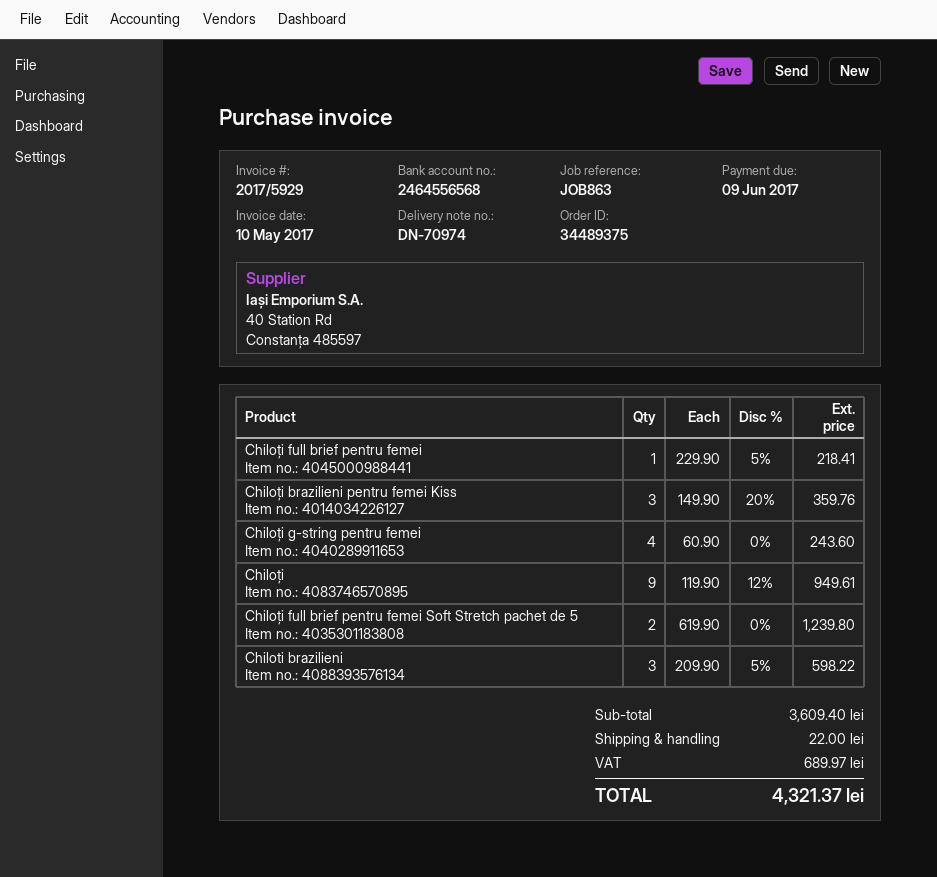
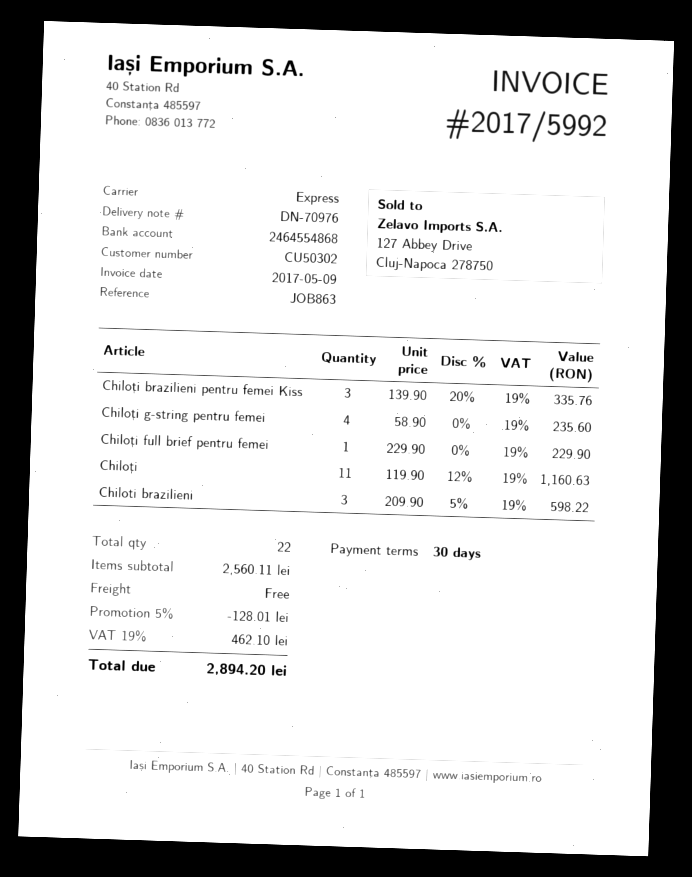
delivery note number: DN-70974 -> DN-70976
invoice number: 2017/5929 -> 2017/5992
invoice date: 2017-05-10 -> 2017-05-09
bank account: 2464556568 -> 2464554868
Chiloți full brief pentru femei: 1 x 229.90 - 5% = 218.41 -> 1 x 229.90 = 229.90
Chiloți brazilieni pentru femei Kiss: 3 x 149.90 - 20% = 359.76 -> 3 x 139.90 - 20% = 335.76
Chiloți g-string pentru femei: 4 x 60.90 = 243.60 -> 4 x 58.90 = 235.60
Chiloți: 9 x 119.90 - 12% = 949.61 -> 11 x 119.90 - 12% = 1160.63
Chiloți full brief pentru femei Soft Stretch pachet de 5: 2 x 619.90 = 1239.80 -> none
subtotal: 3609.40 -> 2560.11
discount: none -> 5% = 128.01
shipping: 22.00 -> 0.00
tax: 689.97 -> 462.10
total: 4321.37 -> 2894.20

